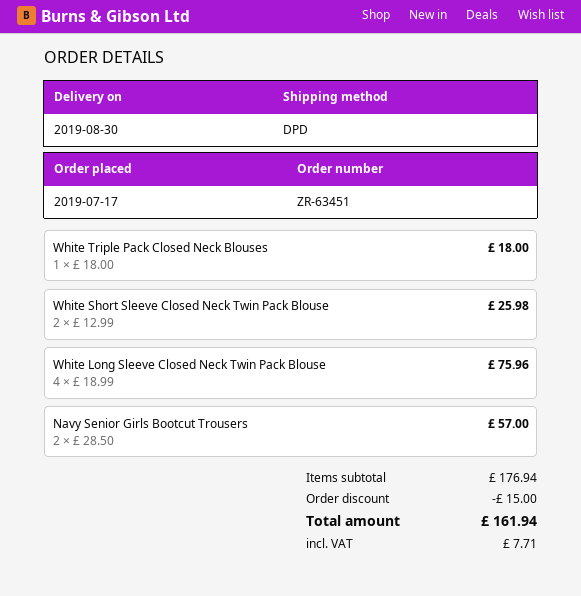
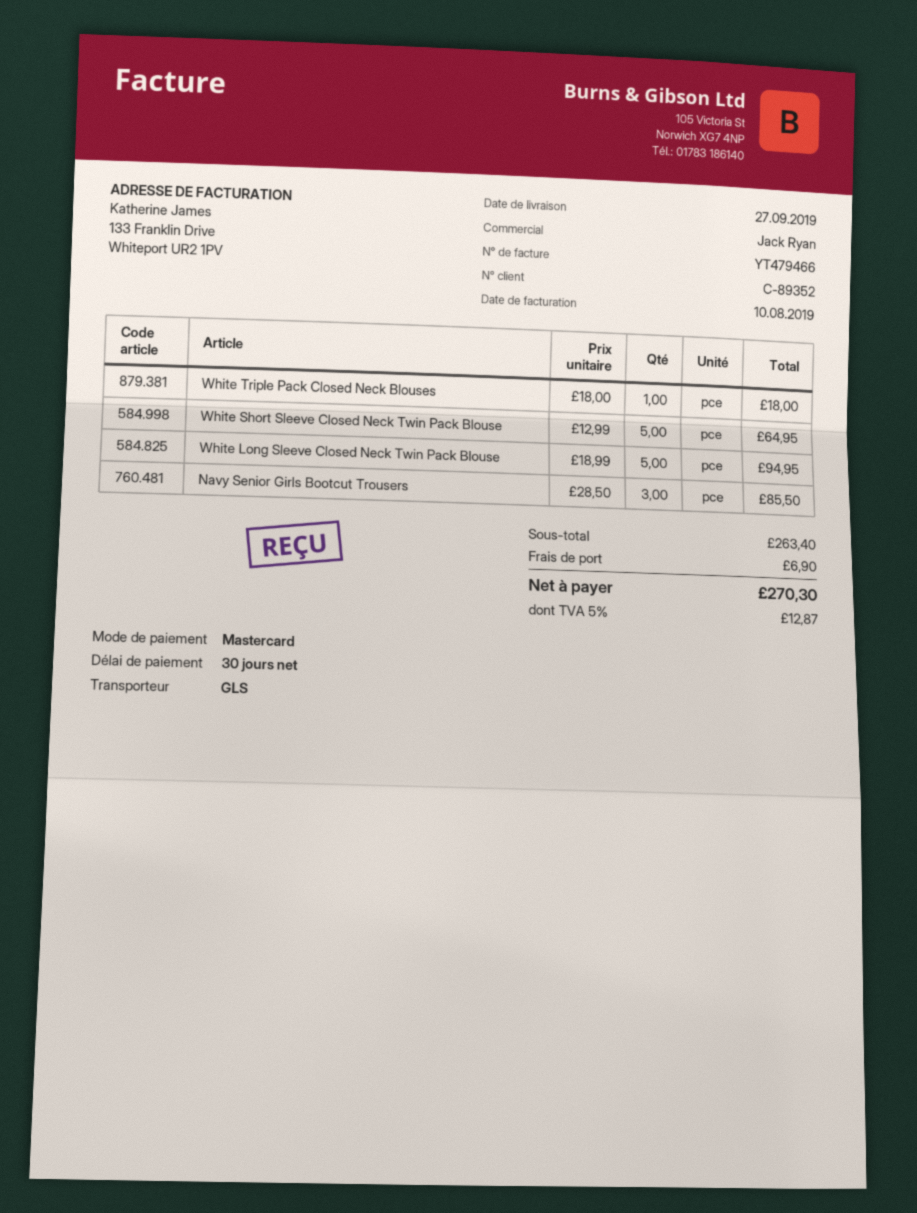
delivery date: 2019-08-30 -> 2019-09-27
shipping method: DPD -> GLS
White Short Sleeve Closed Neck Twin Pack Blouse: 2 x 12.99 = 25.98 -> 5 x 12.99 = 64.95
White Long Sleeve Closed Neck Twin Pack Blouse: 4 x 18.99 = 75.96 -> 5 x 18.99 = 94.95
Navy Senior Girls Bootcut Trousers: 2 x 28.50 = 57.00 -> 3 x 28.50 = 85.50
subtotal: 176.94 -> 263.40
discount: 15.00 -> none
shipping: none -> 6.90
tax: 7.71 -> 12.87
total: 161.94 -> 270.30

